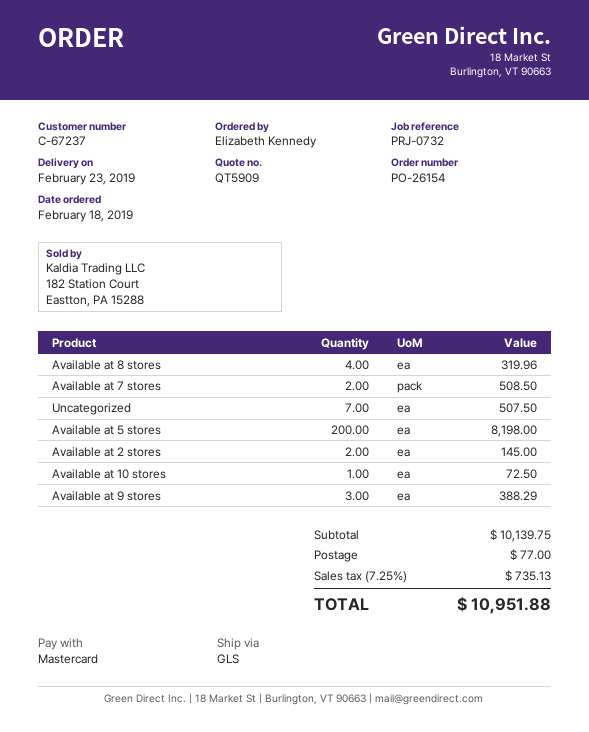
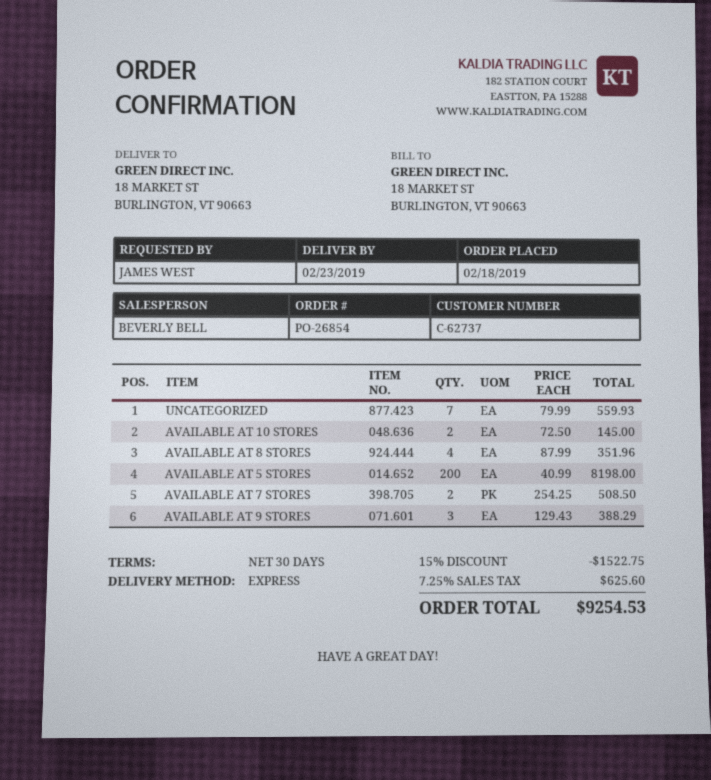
order number: PO-26154 -> PO-26854
customer number: C-67237 -> C-62737
ordered by: Elizabeth Kennedy -> JAMES WEST
shipping method: GLS -> express
Available at 8 stores: 4 for 319.96 -> 4 for 351.96
Uncategorized: 7 for 507.50 -> 7 for 559.93
Available at 2 stores: 2 for 145.00 -> none
Available at 10 stores: 1 for 72.50 -> 2 for 145.00
discount: none -> 15% = 1522.75
shipping: 77.00 -> none
tax: 7.25% = 735.13 -> 7.25% = 625.60
total: 10951.88 -> 9254.53

